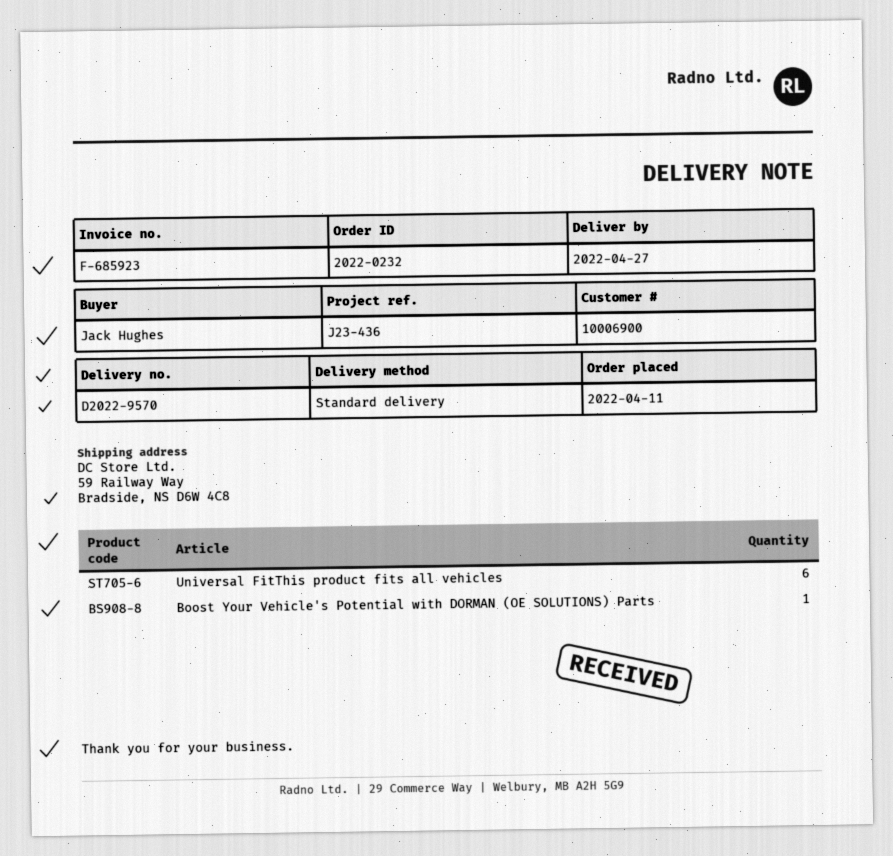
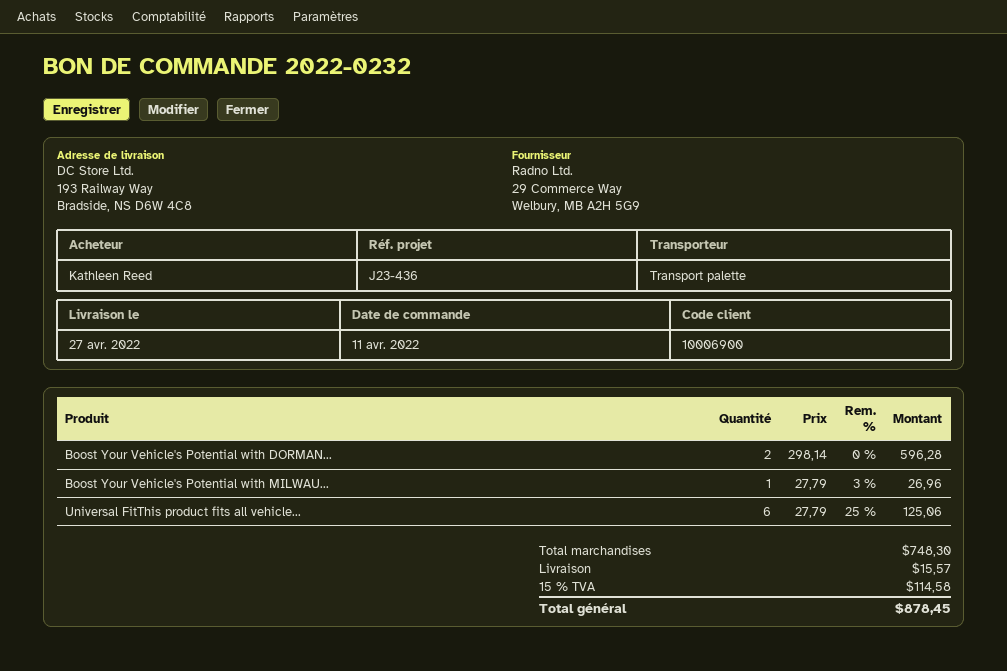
ordered by: Jack Hughes -> Kathleen Reed
shipping method: standard -> pallet freight
ship to: 59 Railway Way, Bradside, NS D6W 4C8 -> 193 Railway Way, Bradside, NS D6W 4C8
Boost Your Vehicle's Potential with DORMAN (OE SOLUTIONS) Parts: 1 -> 2
Boost Your Vehicle's Potential with MILWAU...: none -> 1

